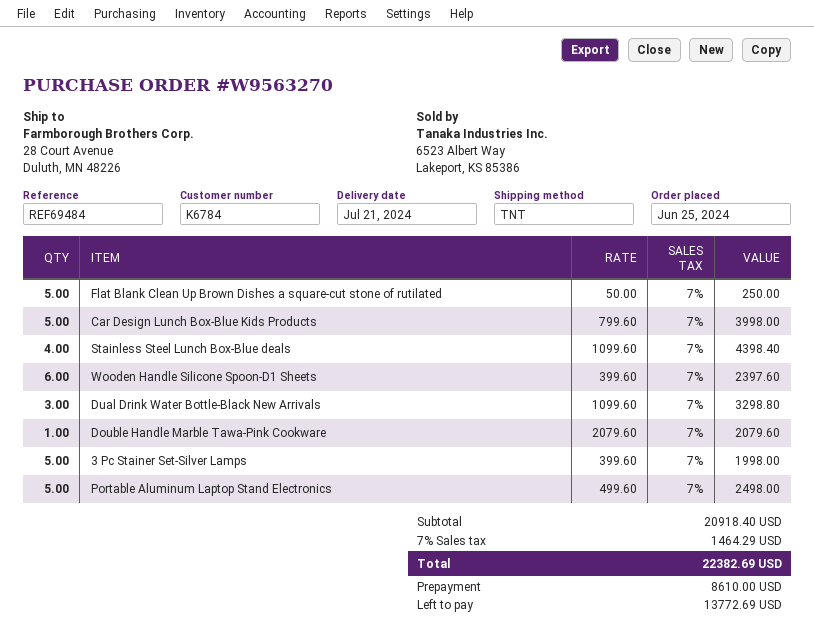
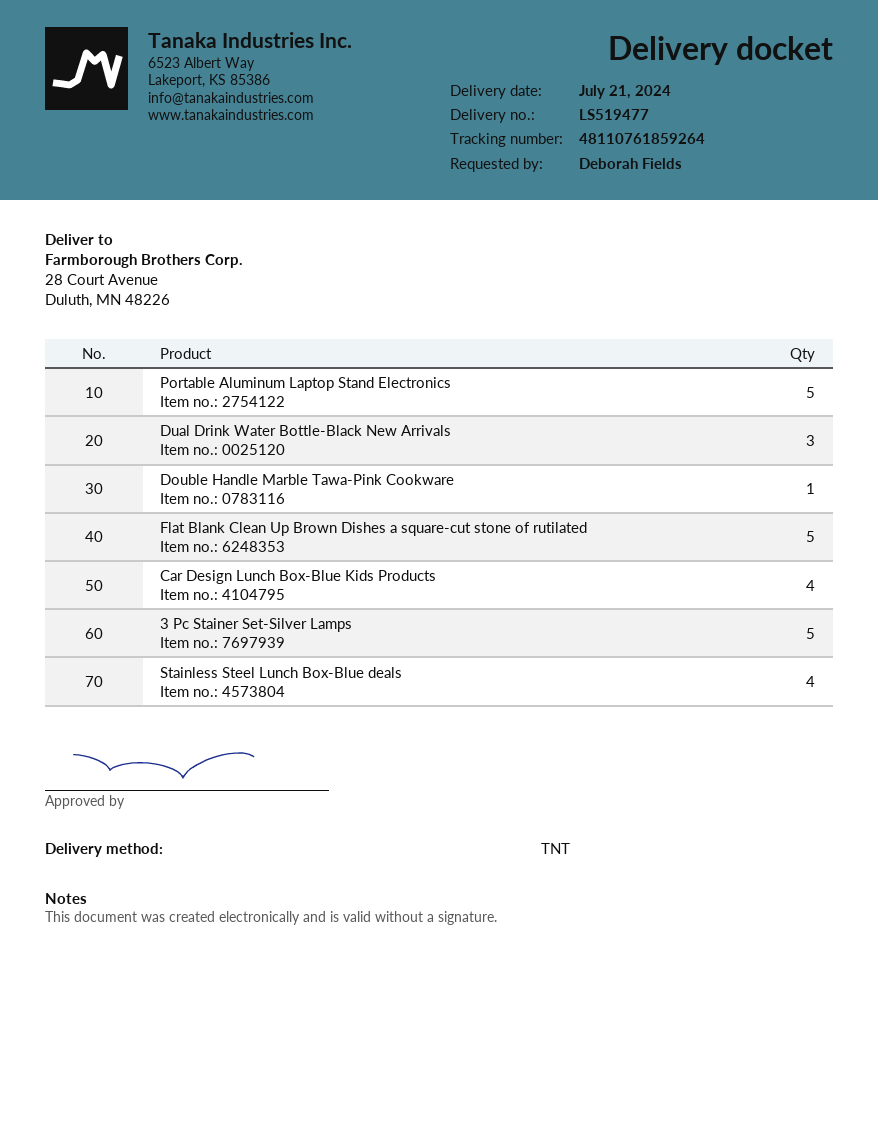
Car Design Lunch Box-Blue Kids Products: 5 -> 4
Wooden Handle Silicone Spoon-D1 Sheets: 6 -> none

